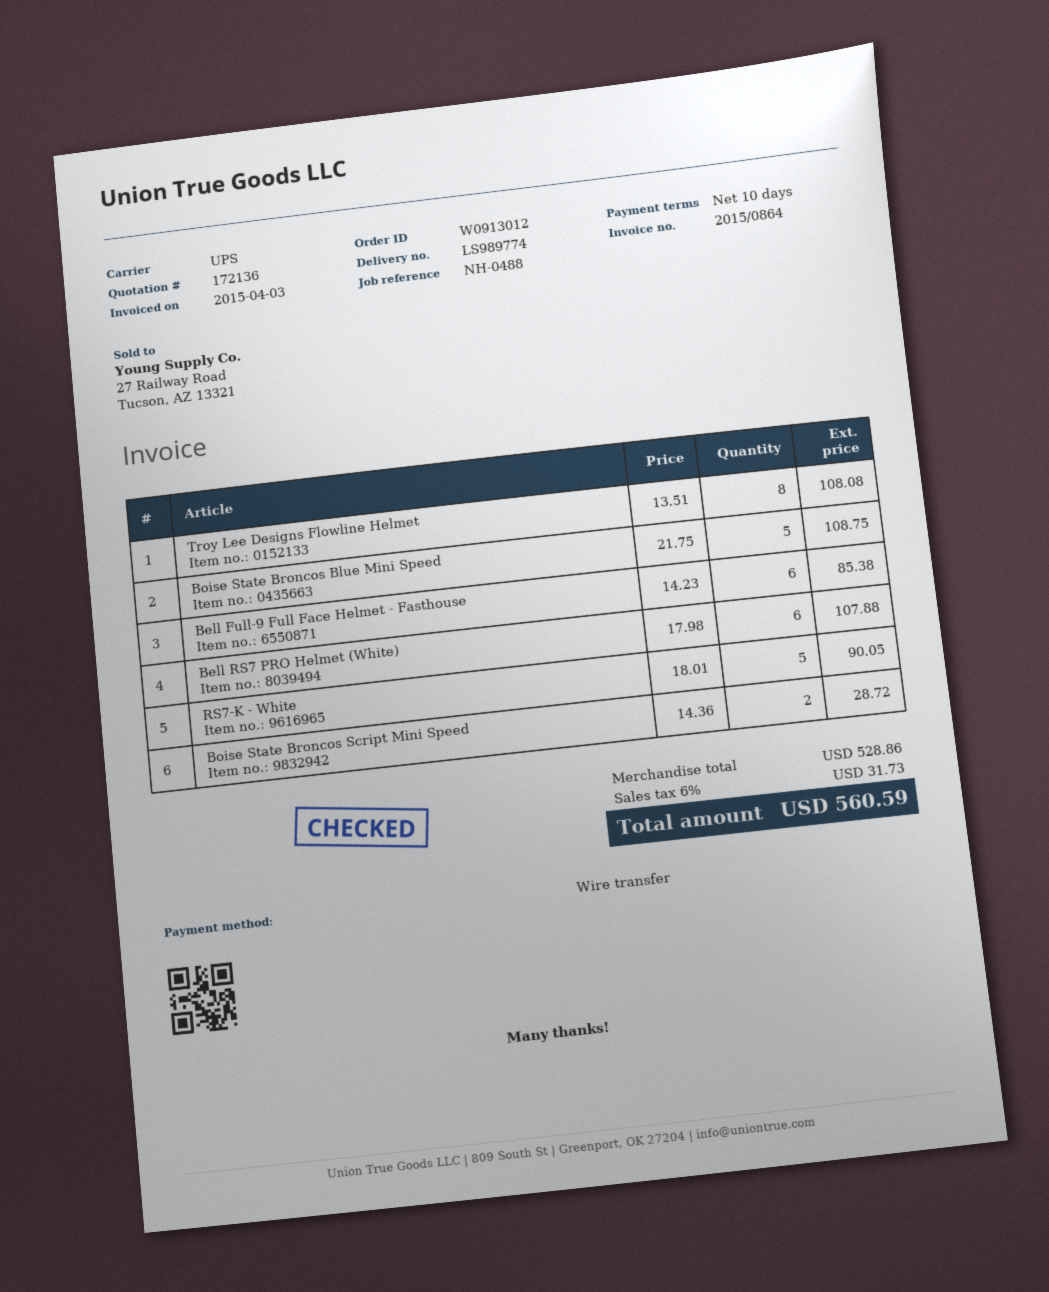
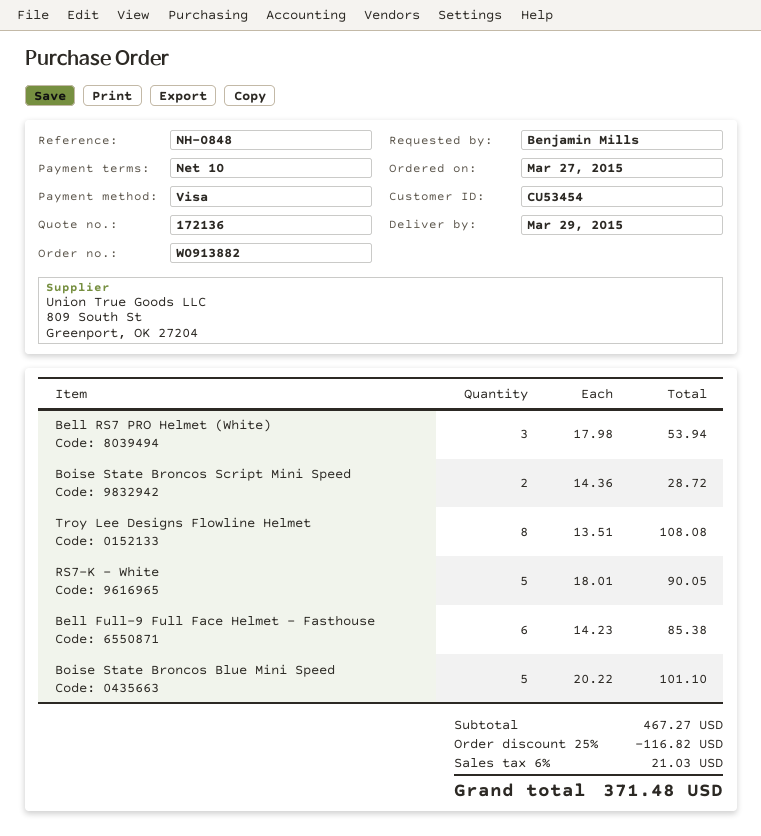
order number: W0913012 -> W0913882
reference: NH-0488 -> NH-0848
payment method: bank transfer -> Visa
Boise State Broncos Blue Mini Speed: 5 x 21.75 = 108.75 -> 5 x 20.22 = 101.10
Bell RS7 PRO Helmet (White): 6 x 17.98 = 107.88 -> 3 x 17.98 = 53.94
subtotal: 528.86 -> 467.27
discount: none -> 25% = 116.82
tax: 6% = 31.73 -> 6% = 21.03
total: 560.59 -> 371.48

